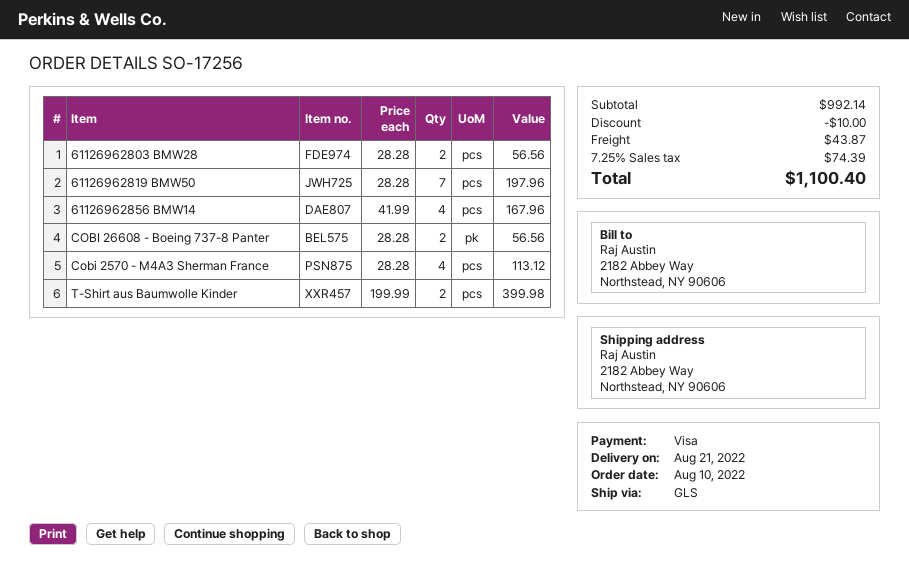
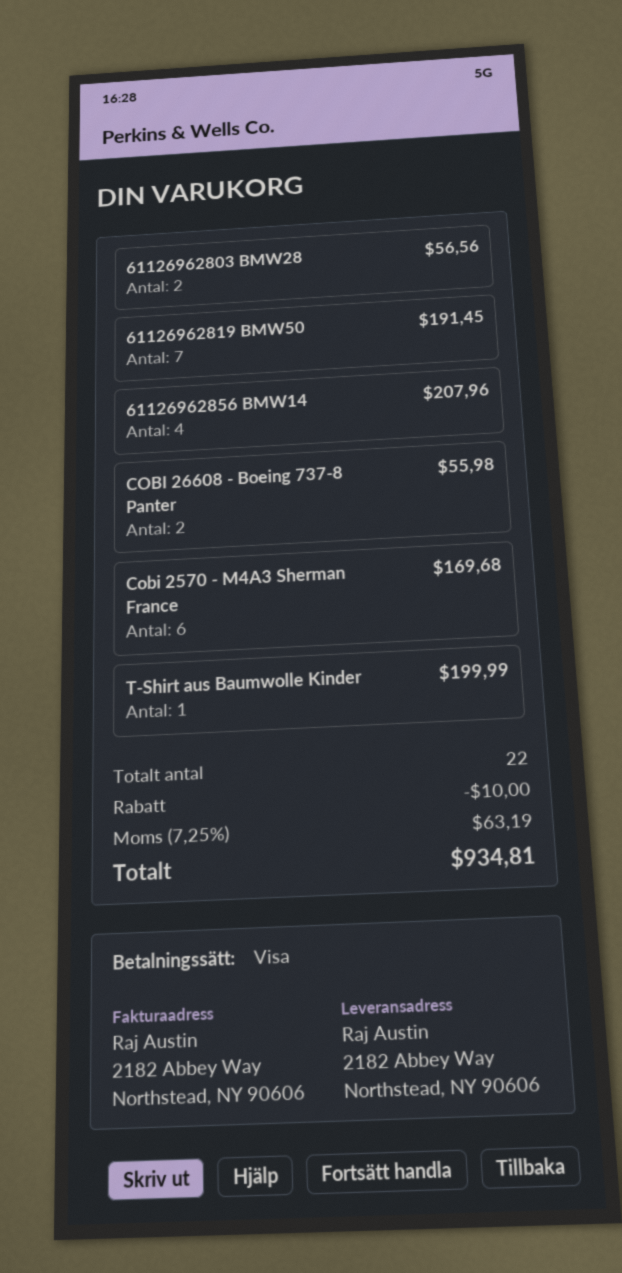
61126962819 BMW50: 7 for 197.96 -> 7 for 191.45
61126962856 BMW14: 4 for 167.96 -> 4 for 207.96
COBI 26608 - Boeing 737-8 Panter: 2 for 56.56 -> 2 for 55.98
Cobi 2570 - M4A3 Sherman France: 4 for 113.12 -> 6 for 169.68
T-Shirt aus Baumwolle Kinder: 2 for 399.98 -> 1 for 199.99
shipping: 43.87 -> none
tax: 7.25% = 74.39 -> 7.25% = 63.19
total: 1100.40 -> 934.81

